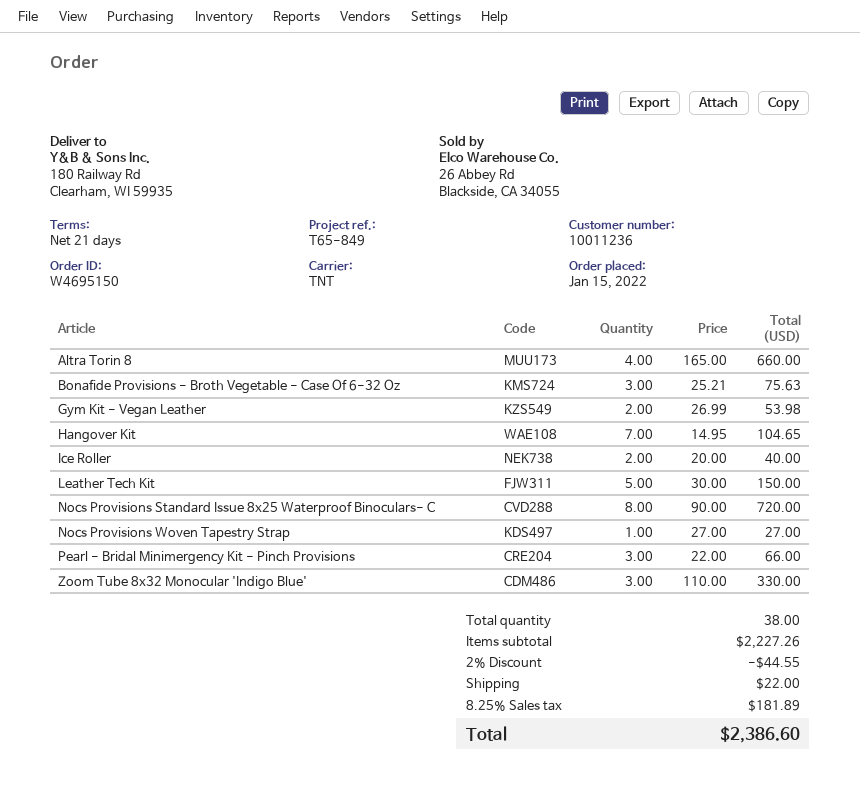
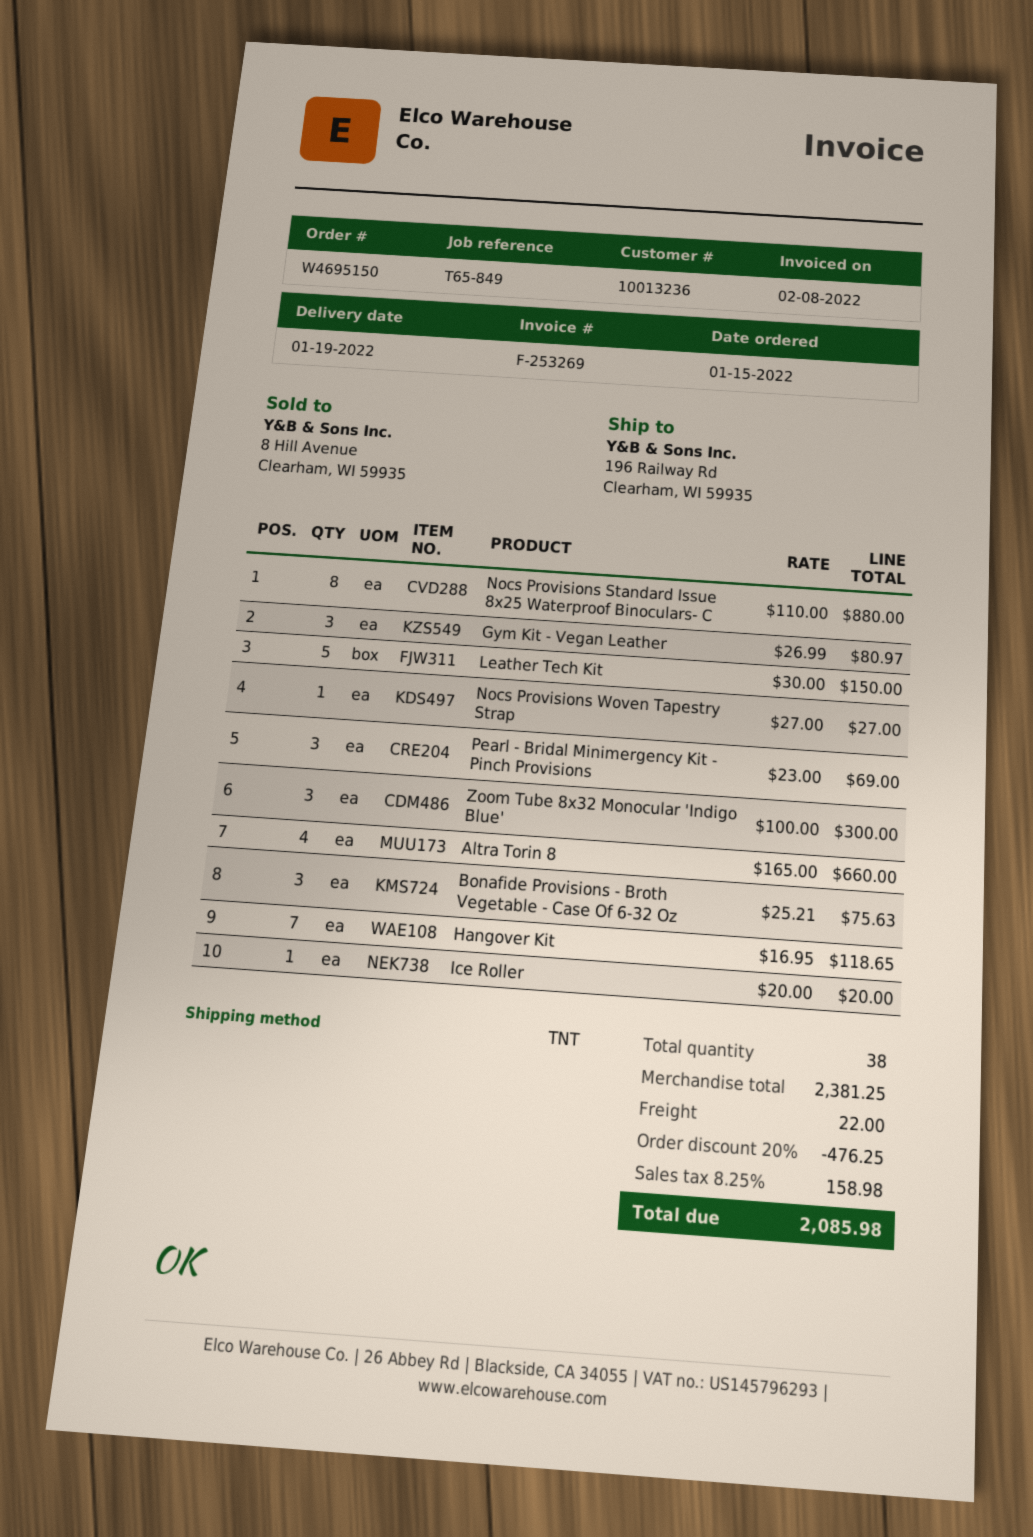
customer number: 10011236 -> 10013236
ship to: 180 Railway Rd, Clearham, WI 59935 -> 196 Railway Rd, Clearham, WI 59935
Gym Kit - Vegan Leather: 2 x 26.99 = 53.98 -> 3 x 26.99 = 80.97
Hangover Kit: 7 x 14.95 = 104.65 -> 7 x 16.95 = 118.65
Ice Roller: 2 x 20.00 = 40.00 -> 1 x 20.00 = 20.00
Nocs Provisions Standard Issue 8x25 Waterproof Binoculars- C: 8 x 90.00 = 720.00 -> 8 x 110.00 = 880.00
Pearl - Bridal Minimergency Kit - Pinch Provisions: 3 x 22.00 = 66.00 -> 3 x 23.00 = 69.00
Zoom Tube 8x32 Monocular 'Indigo Blue': 3 x 110.00 = 330.00 -> 3 x 100.00 = 300.00
subtotal: 2227.26 -> 2381.25
discount: 2% = 44.55 -> 20% = 476.25
tax: 8.25% = 181.89 -> 8.25% = 158.98
total: 2386.60 -> 2085.98

